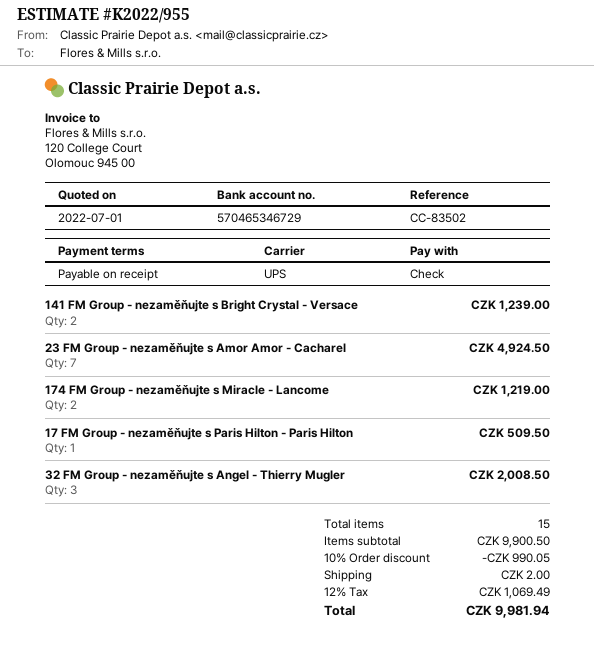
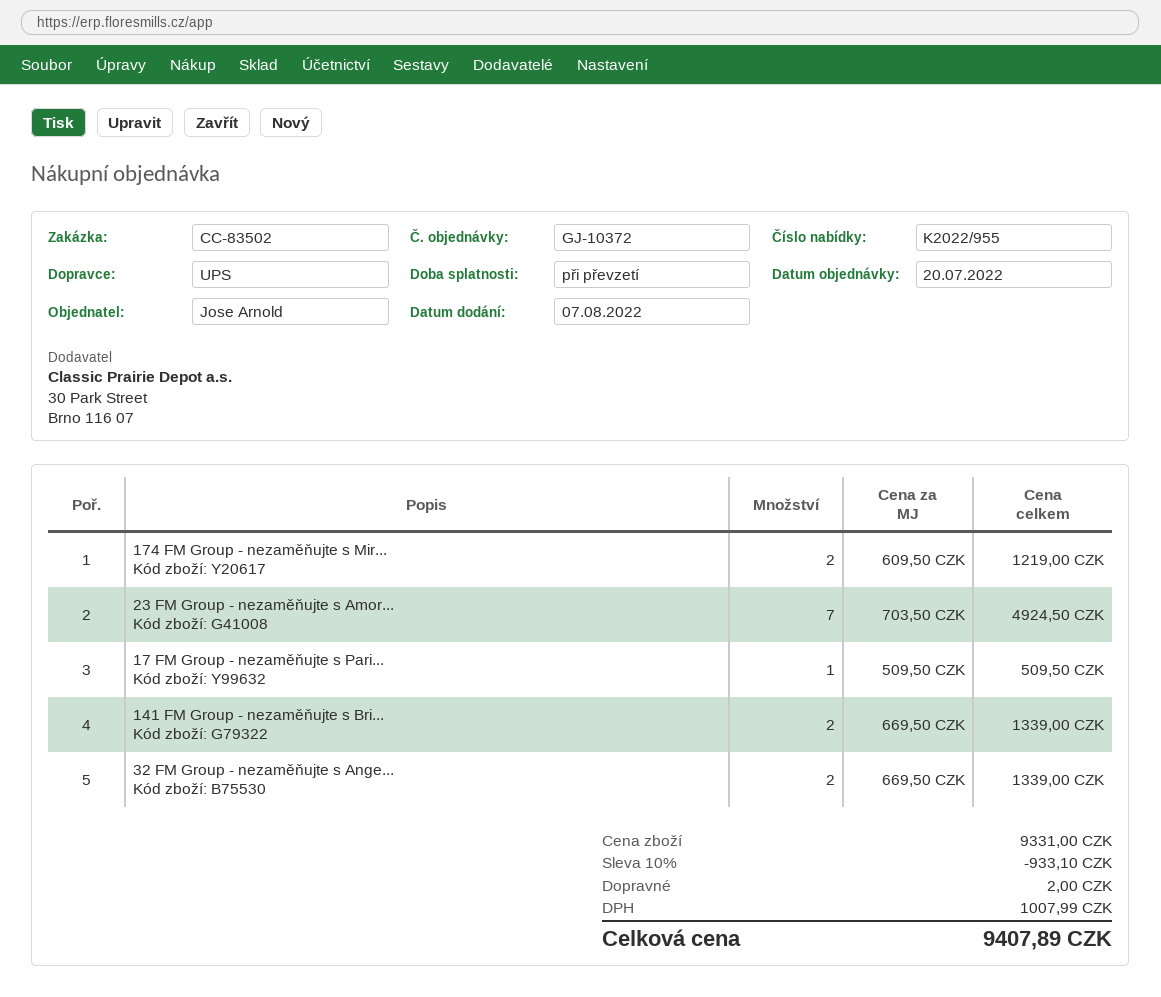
141 FM Group - nezaměňujte s Bright Crystal - Versace: 2 for 1239.00 -> 2 for 1339.00
32 FM Group - nezaměňujte s Angel - Thierry Mugler: 3 for 2008.50 -> 2 for 1339.00
subtotal: 9900.50 -> 9331.00
discount: 10% = 990.05 -> 10% = 933.10
tax: 1069.49 -> 1007.99
total: 9981.94 -> 9407.89

